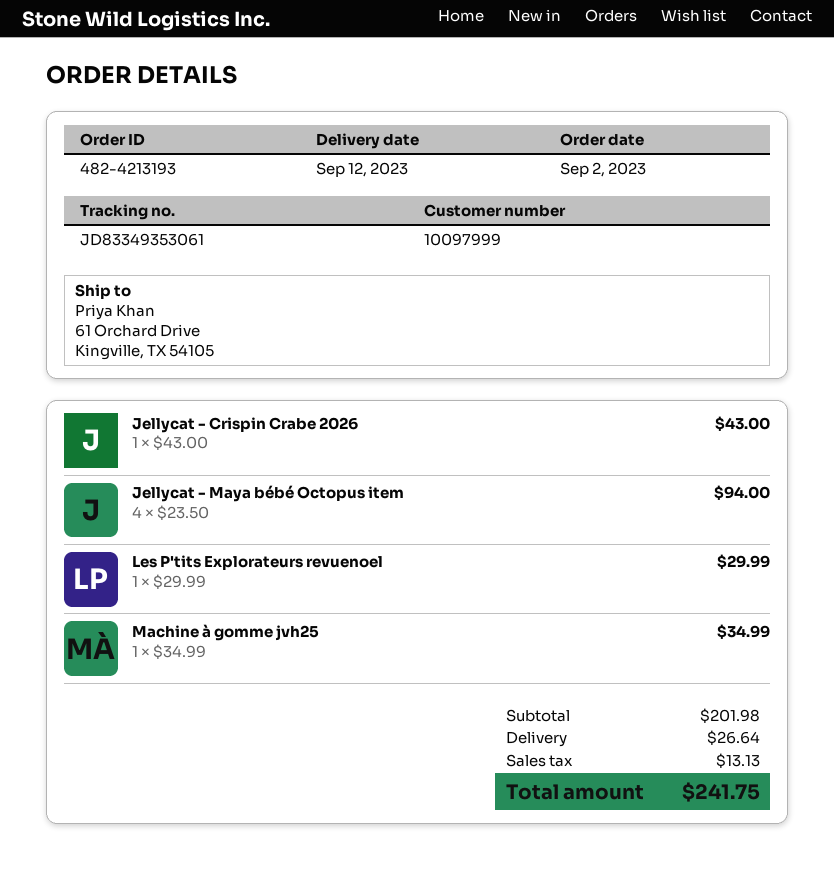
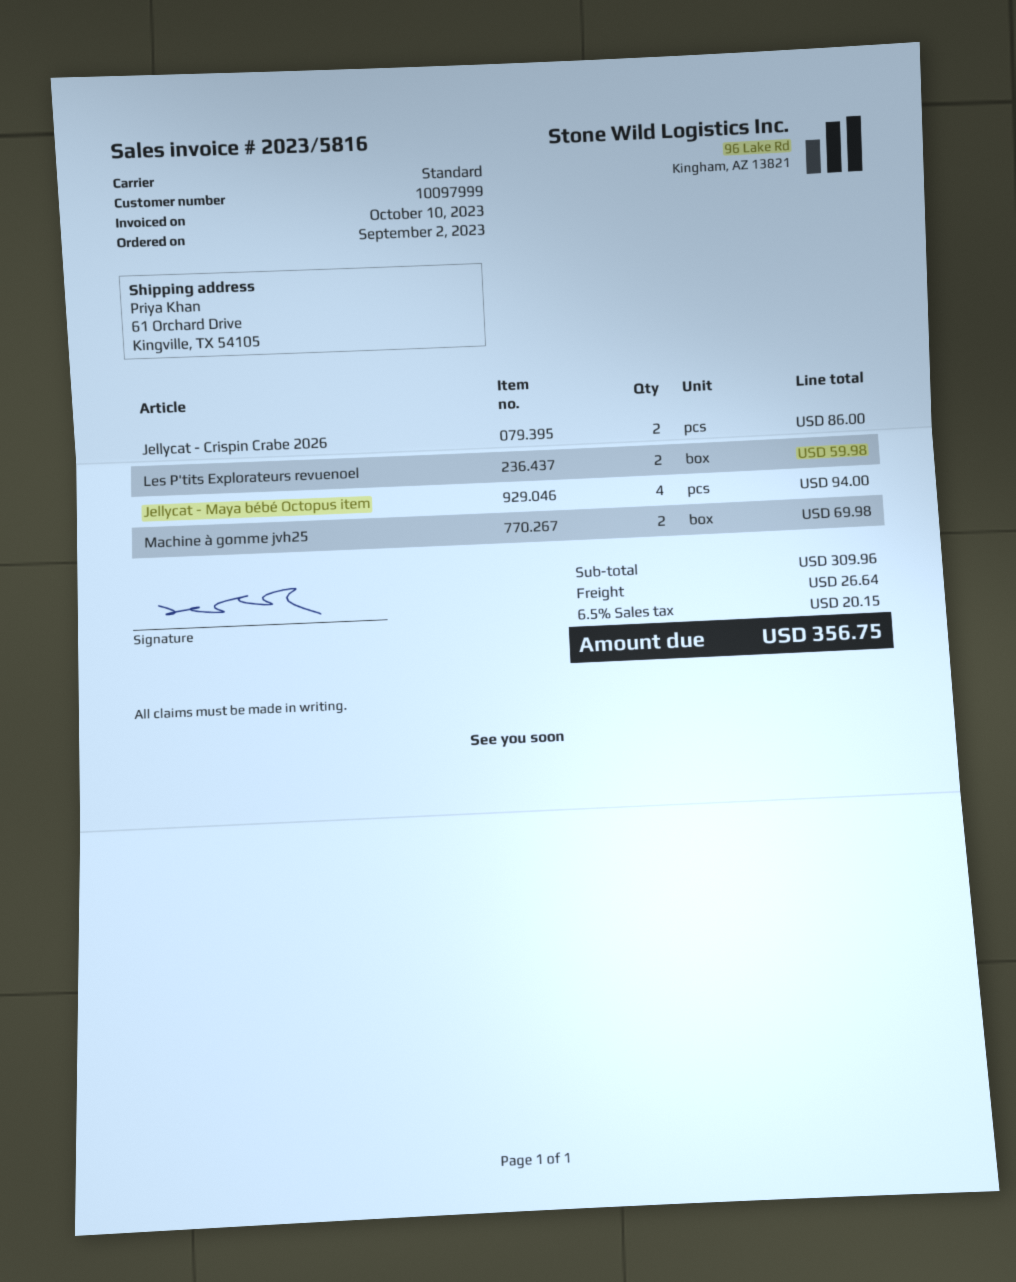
Jellycat - Crispin Crabe 2026: 1 for 43.00 -> 2 for 86.00
Les P'tits Explorateurs revuenoel: 1 for 29.99 -> 2 for 59.98
Machine à gomme jvh25: 1 for 34.99 -> 2 for 69.98
subtotal: 201.98 -> 309.96
tax: 13.13 -> 20.15
total: 241.75 -> 356.75

